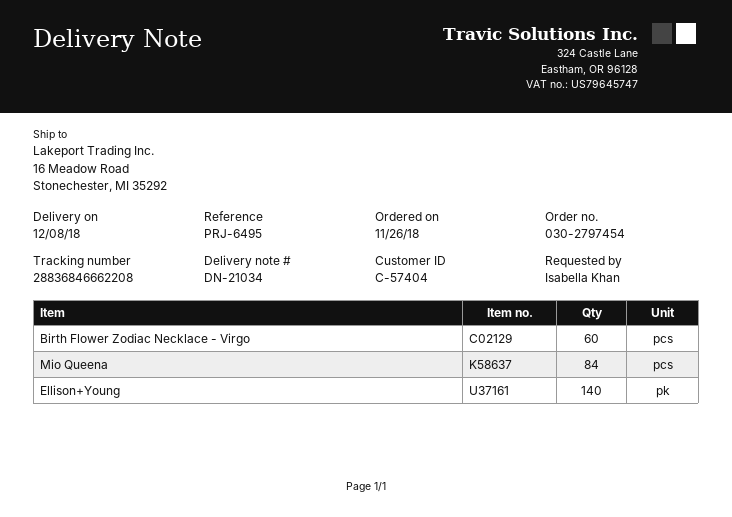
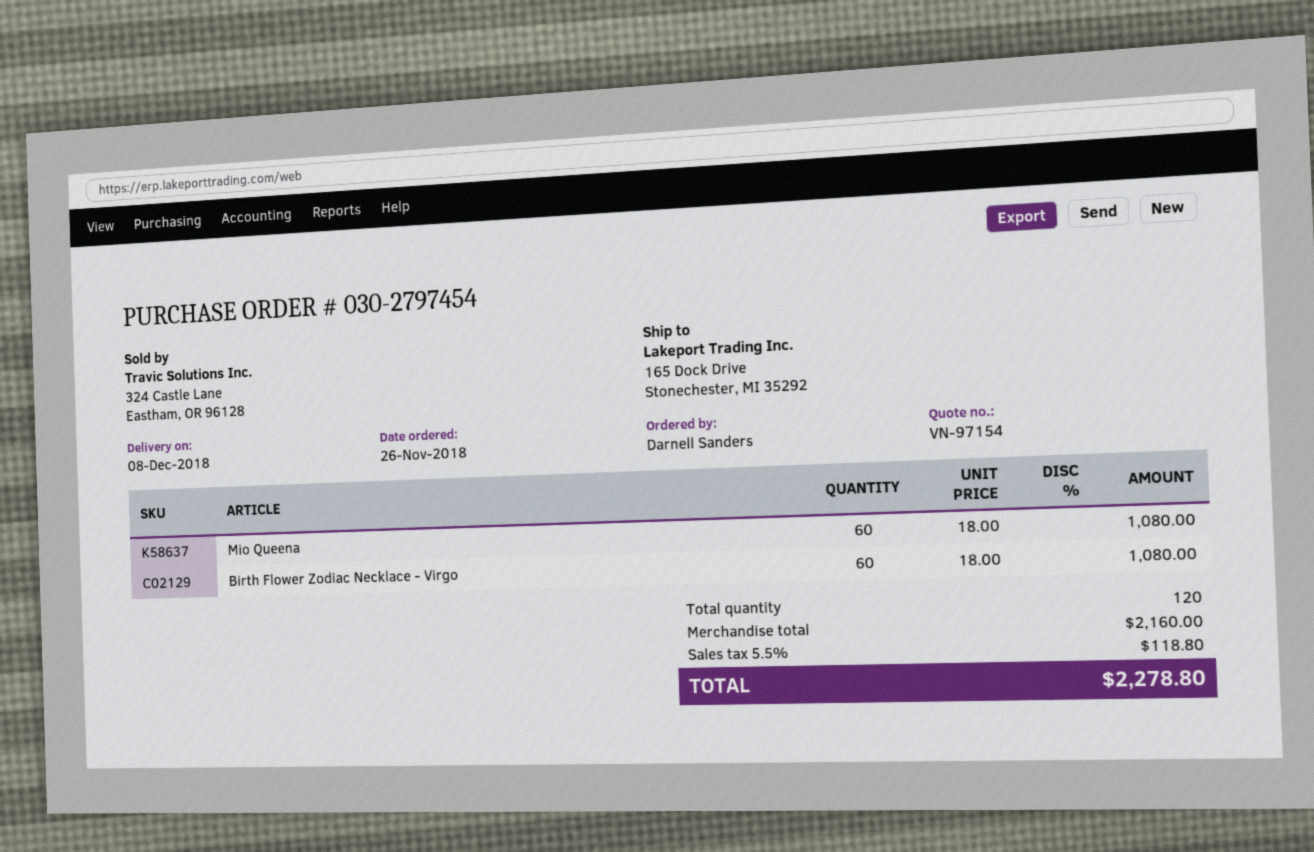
ordered by: Isabella Khan -> Darnell Sanders
ship to: 16 Meadow Road, Stonechester, MI 35292 -> 165 Dock Drive, Stonechester, MI 35292
Mio Queena: 84 -> 60
Ellison+Young: 140 -> none

